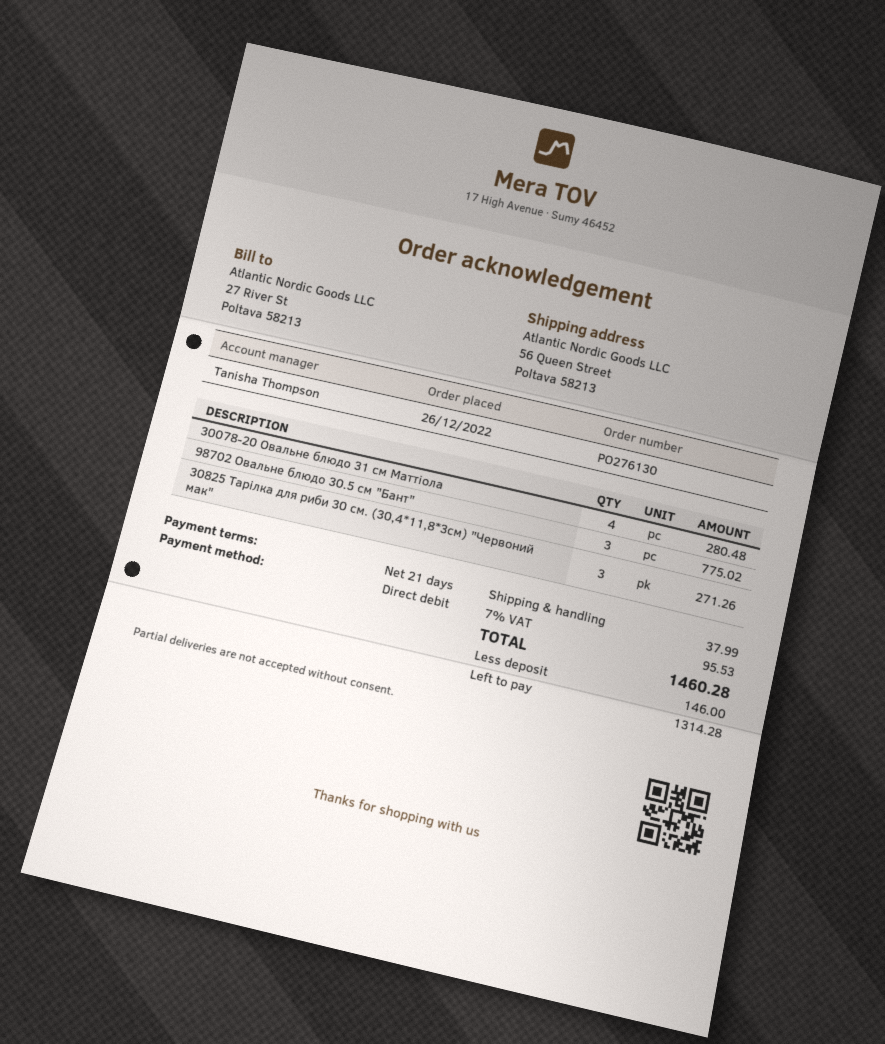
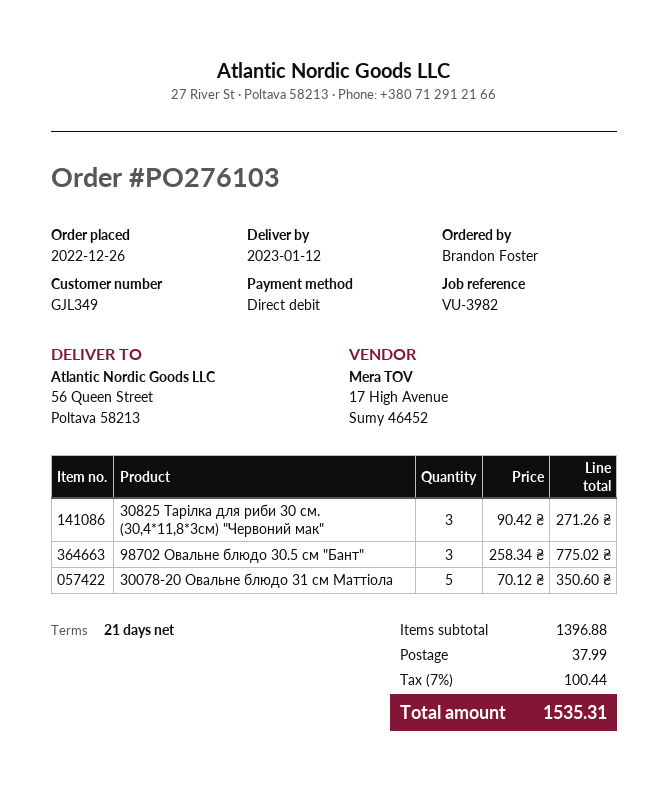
order number: PO276130 -> PO276103
30078-20 Овальне блюдо 31 см Маттіола: 4 for 280.48 -> 5 for 350.60
tax: 7% = 95.53 -> 7% = 100.44
total: 1460.28 -> 1535.31

